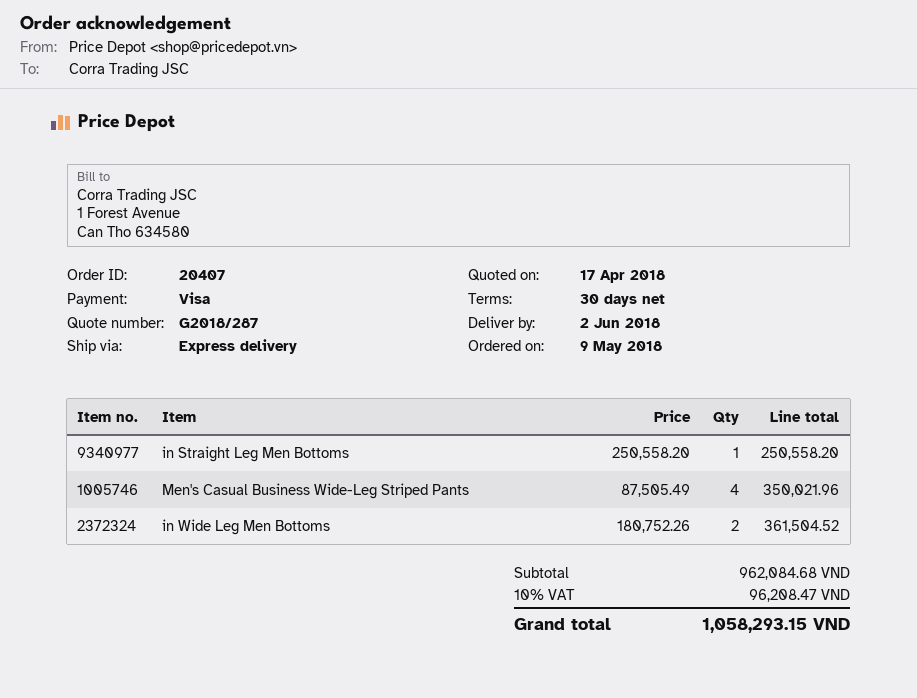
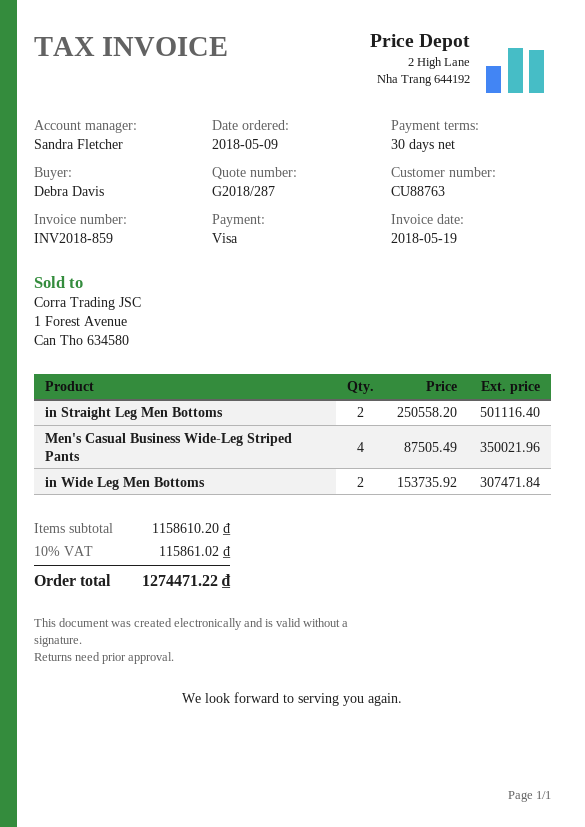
in Straight Leg Men Bottoms: 1 x 250558.20 = 250558.20 -> 2 x 250558.20 = 501116.40
in Wide Leg Men Bottoms: 2 x 180752.26 = 361504.52 -> 2 x 153735.92 = 307471.84
subtotal: 962084.68 -> 1158610.20
tax: 10% = 96208.47 -> 10% = 115861.02
total: 1058293.15 -> 1274471.22

